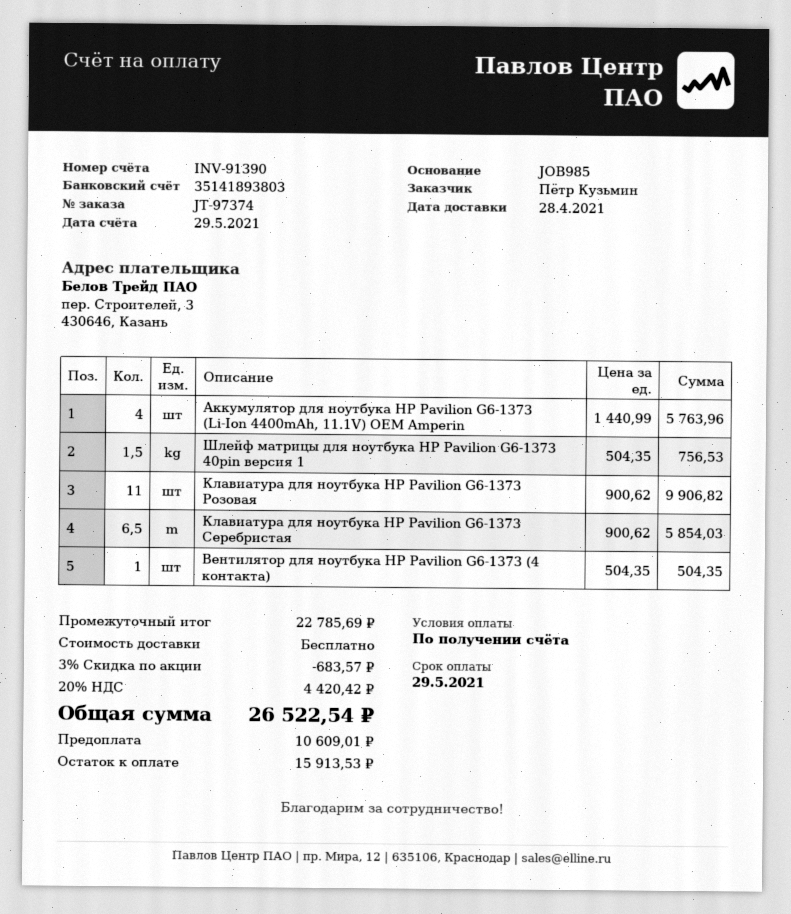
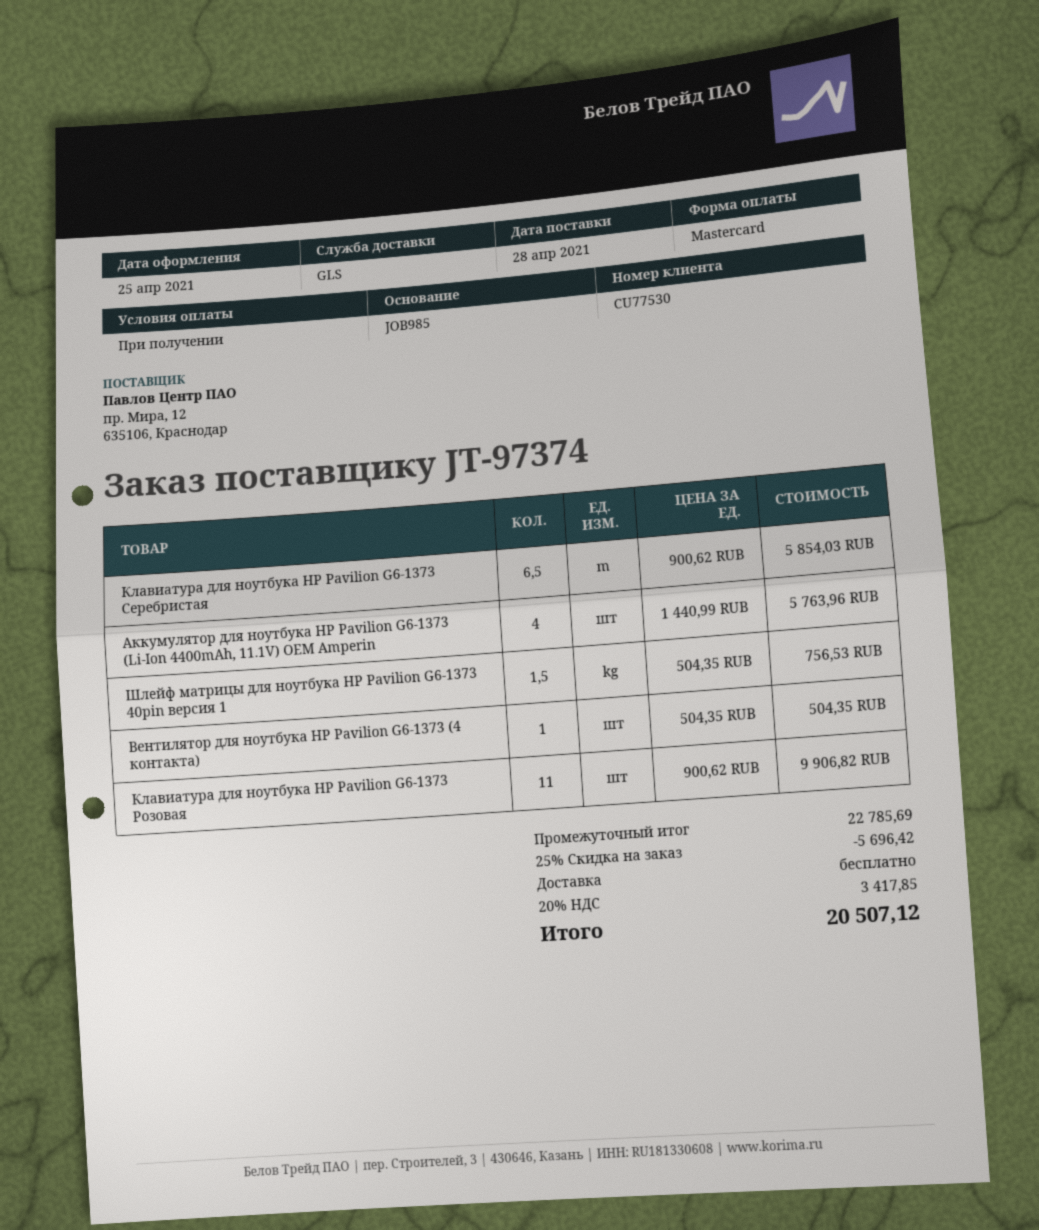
discount: 3% = 683.57 -> 25% = 5696.42
tax: 20% = 4420.42 -> 20% = 3417.85
total: 26522.54 -> 20507.12

